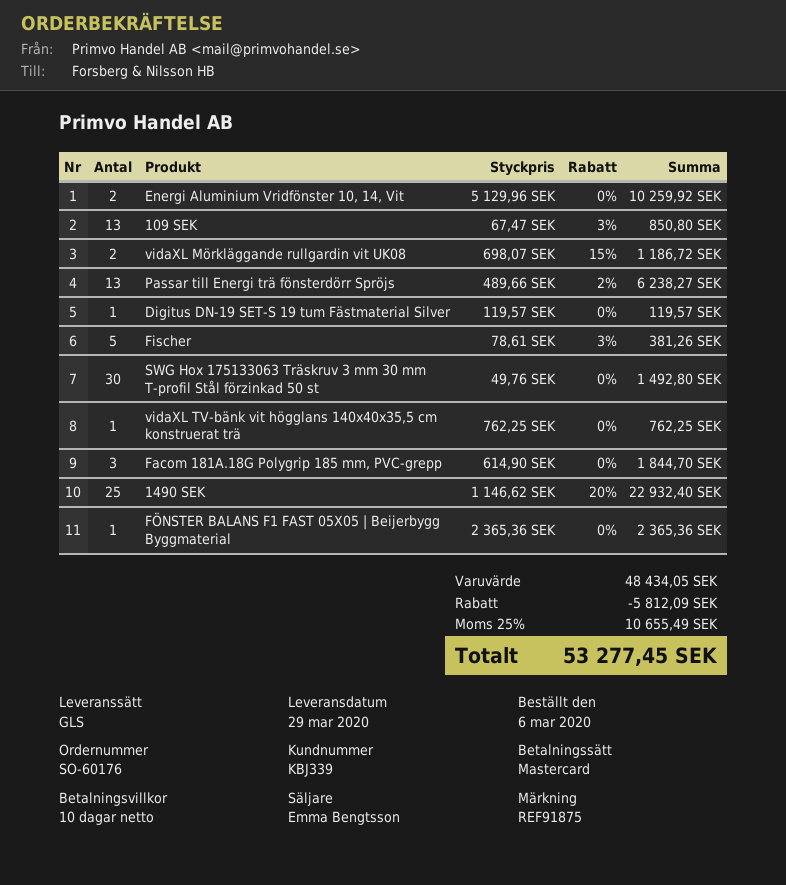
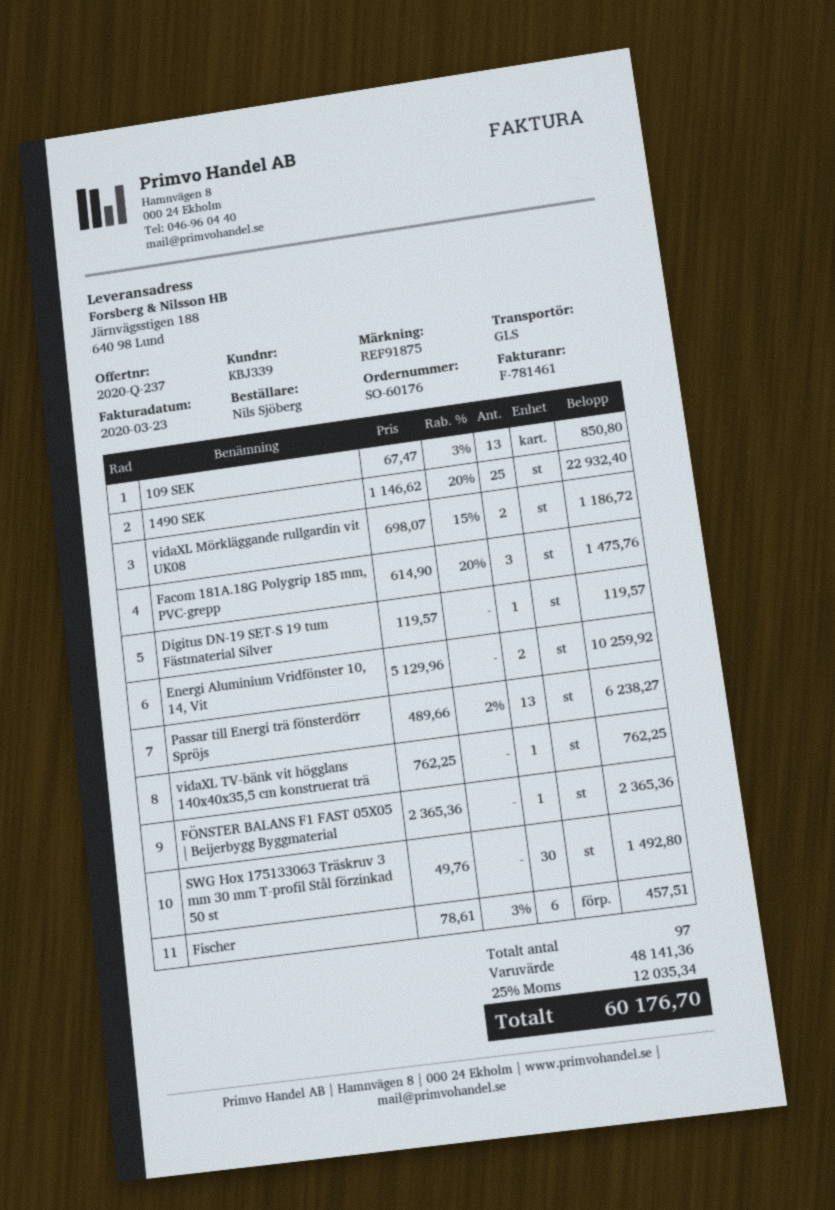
Fischer: 5 x 78.61 - 3% = 381.26 -> 6 x 78.61 - 3% = 457.51
Facom 181A.18G Polygrip 185 mm, PVC-grepp: 3 x 614.90 = 1844.70 -> 3 x 614.90 - 20% = 1475.76
subtotal: 48434.05 -> 48141.36
discount: 5812.09 -> none
tax: 25% = 10655.49 -> 25% = 12035.34
total: 53277.45 -> 60176.70

